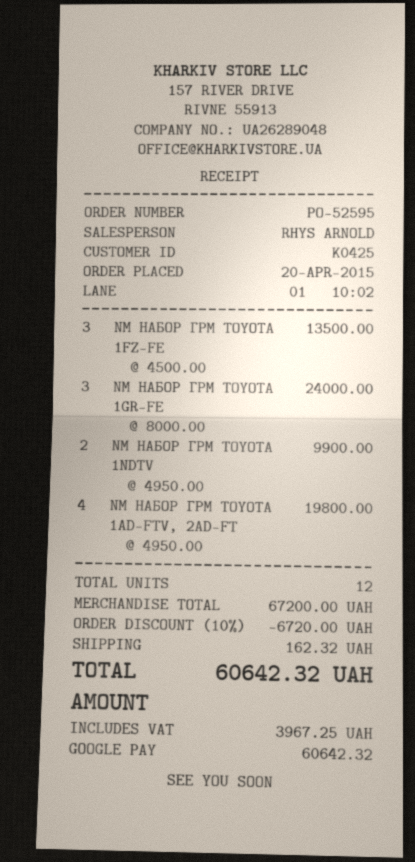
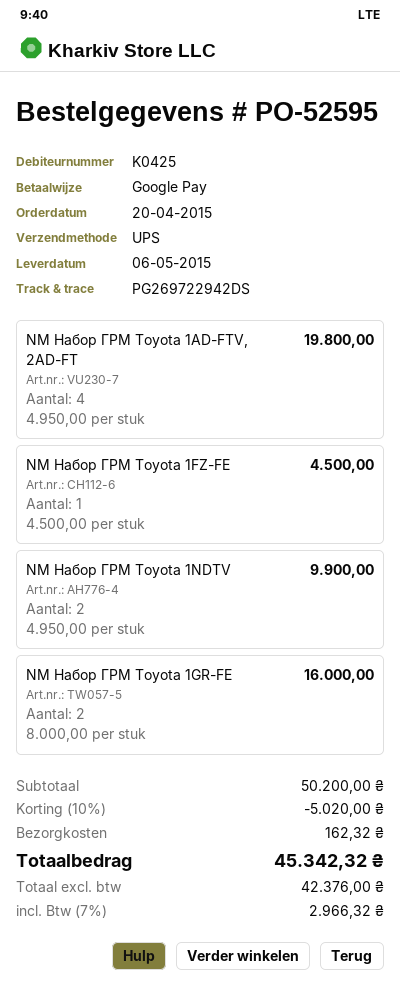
NM НАБОР ГРМ TOYOTA 1FZ-FE: 3 x 4500.00 = 13500.00 -> 1 x 4500.00 = 4500.00
NM НАБОР ГРМ TOYOTA 1GR-FE: 3 x 8000.00 = 24000.00 -> 2 x 8000.00 = 16000.00
subtotal: 67200.00 -> 50200.00
discount: 10% = 6720.00 -> 10% = 5020.00
tax: 3967.25 -> 2966.32
total: 60642.32 -> 45342.32

